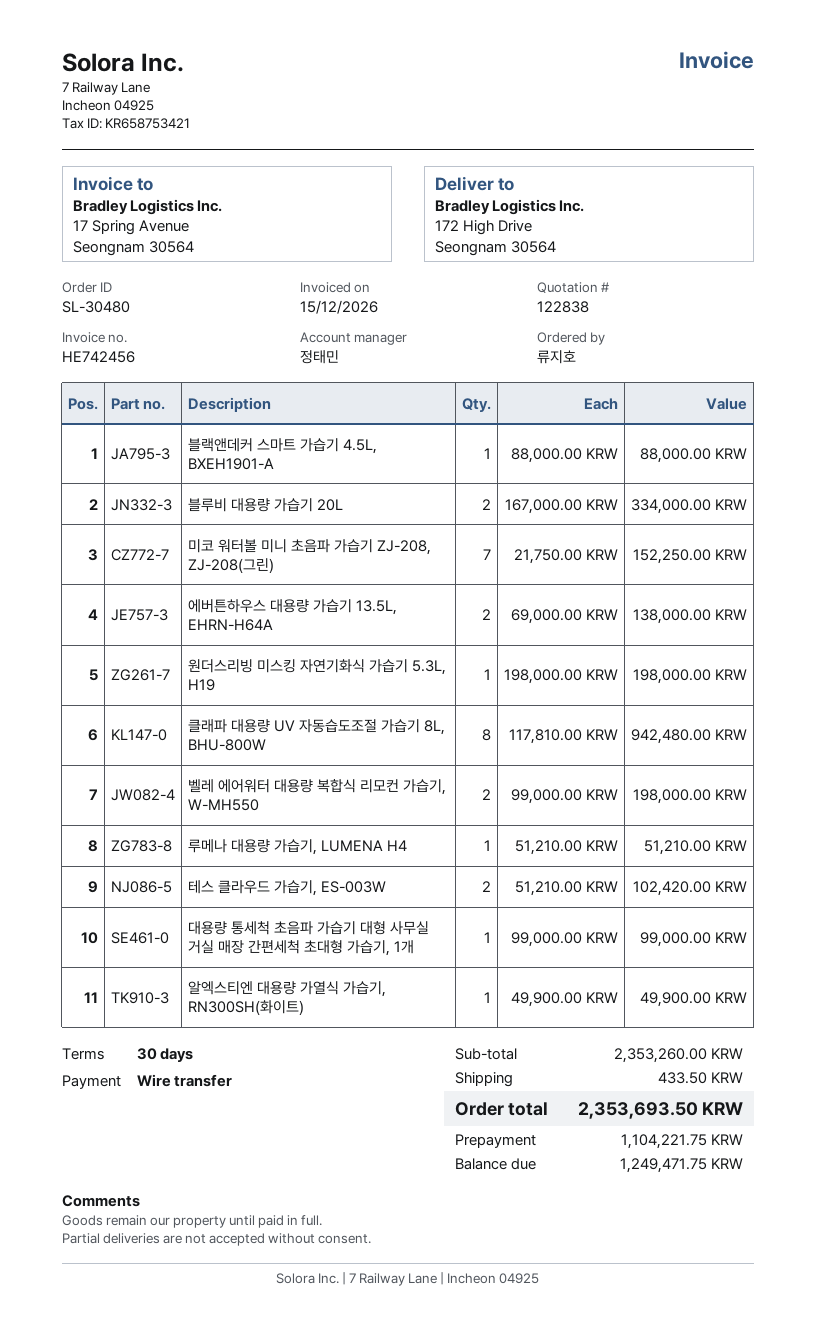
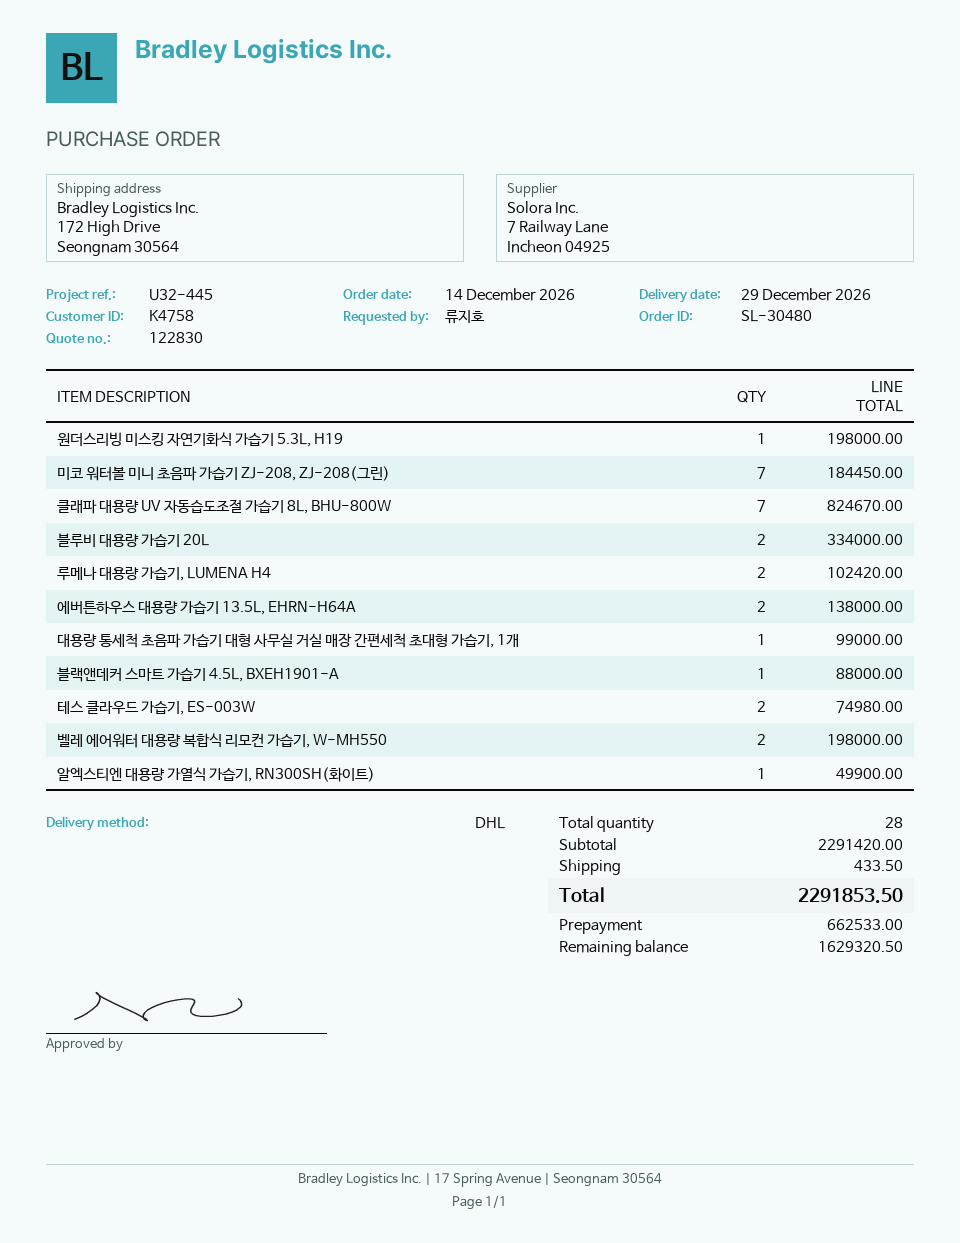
quote number: 122838 -> 122830
미코 워터볼 미니 초음파 가습기 ZJ-208, ZJ-208(그린): 7 for 152250.00 -> 7 for 184450.00
클래파 대용량 UV 자동습도조절 가습기 8L, BHU-800W: 8 for 942480.00 -> 7 for 824670.00
루메나 대용량 가습기, LUMENA H4: 1 for 51210.00 -> 2 for 102420.00
테스 클라우드 가습기, ES-003W: 2 for 102420.00 -> 2 for 74980.00
subtotal: 2353260.00 -> 2291420.00
total: 2353693.50 -> 2291853.50
deposit: 1104221.75 -> 662533.00
balance: 1249471.75 -> 1629320.50

